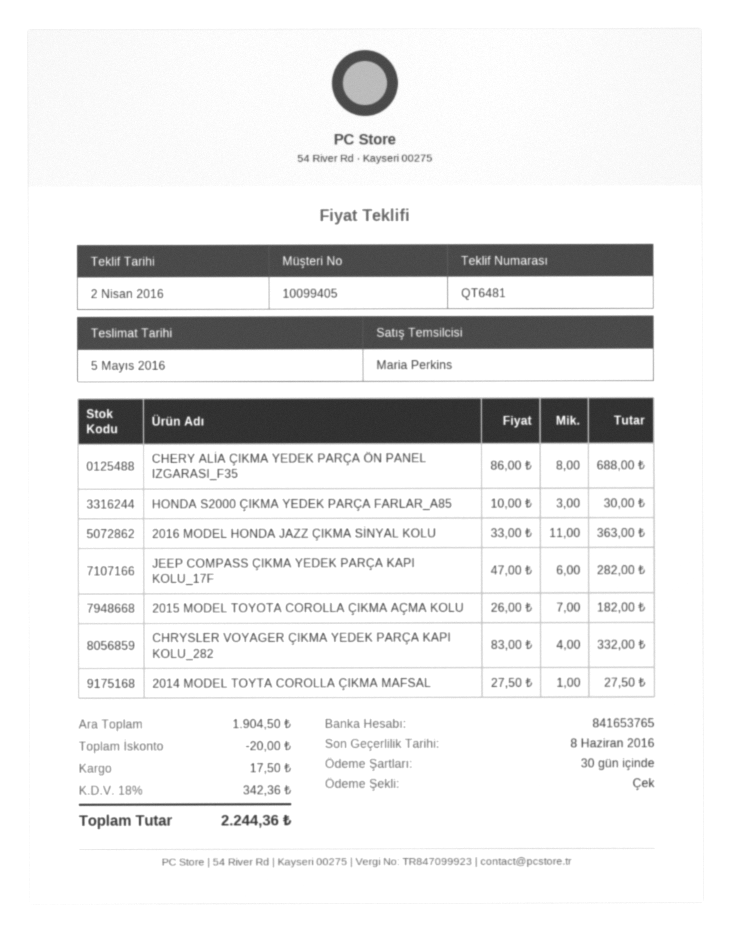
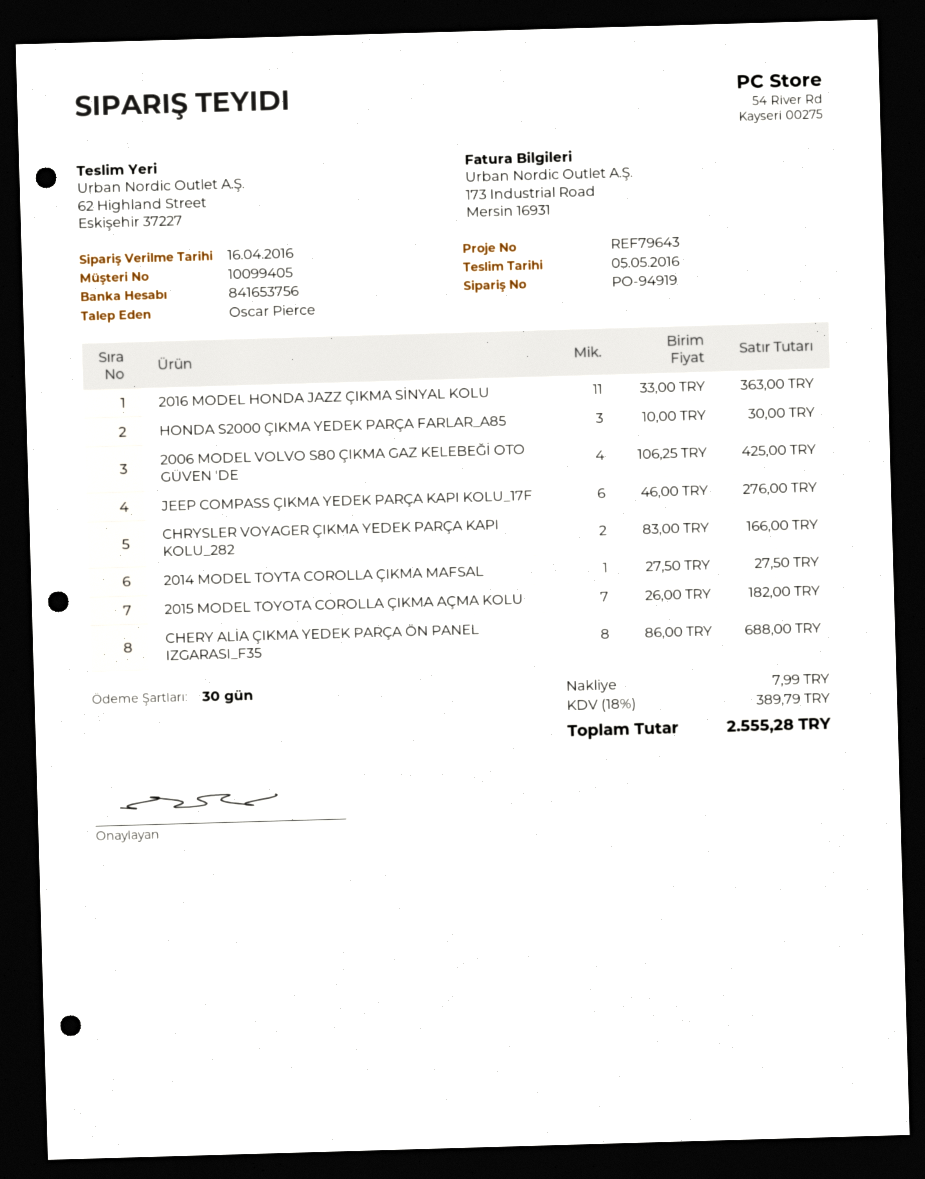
bank account: 841653765 -> 841653756
JEEP COMPASS ÇIKMA YEDEK PARÇA KAPI KOLU_17F: 6 x 47.00 = 282.00 -> 6 x 46.00 = 276.00
CHRYSLER VOYAGER ÇIKMA YEDEK PARÇA KAPI KOLU_282: 4 x 83.00 = 332.00 -> 2 x 83.00 = 166.00
2006 MODEL VOLVO S80 ÇIKMA GAZ KELEBEĞİ OTO GÜVEN 'DE: none -> 4 x 106.25 = 425.00
discount: 20.00 -> none
shipping: 17.50 -> 7.99
tax: 18% = 342.36 -> 18% = 389.79
total: 2244.36 -> 2555.28

